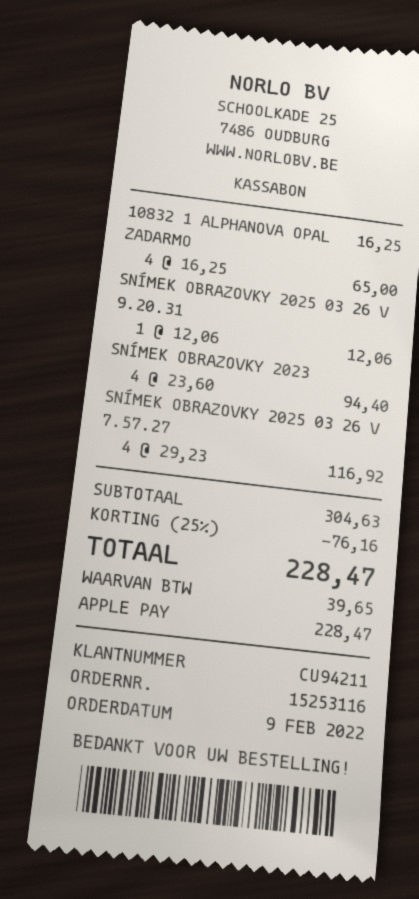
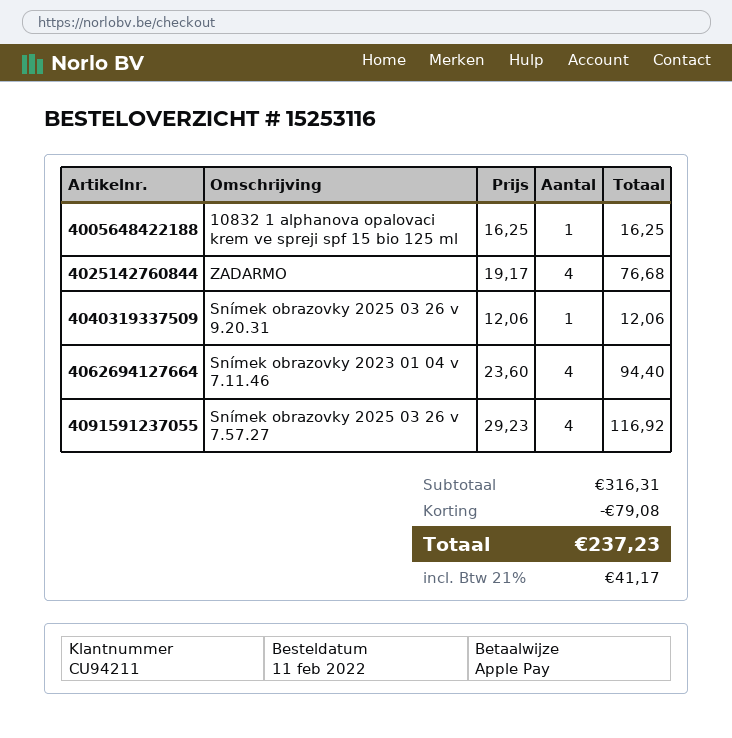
order date: 2022-02-09 -> 2022-02-11
ZADARMO: 4 x 16.25 = 65.00 -> 4 x 19.17 = 76.68
subtotal: 304.63 -> 316.31
discount: 76.16 -> 79.08
tax: 39.65 -> 41.17
total: 228.47 -> 237.23

